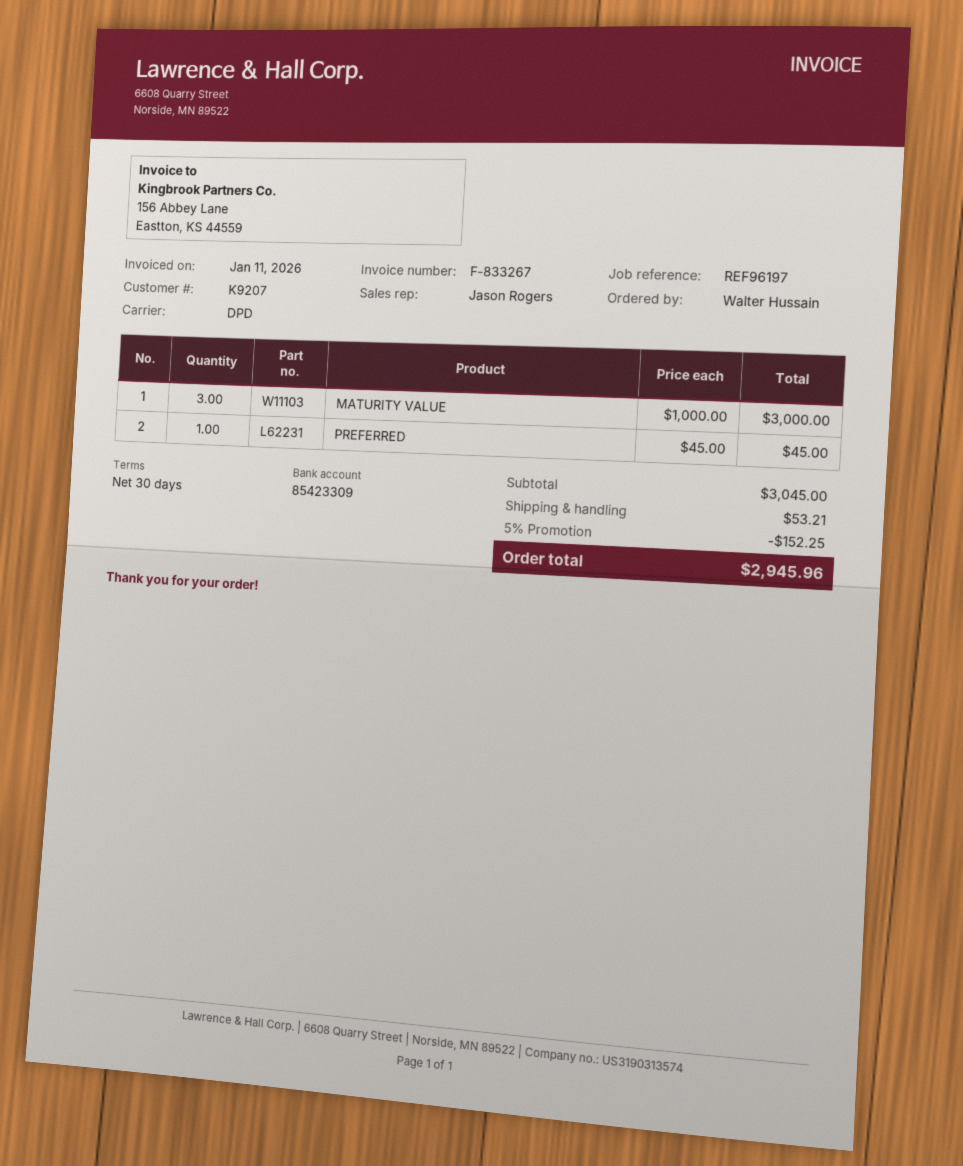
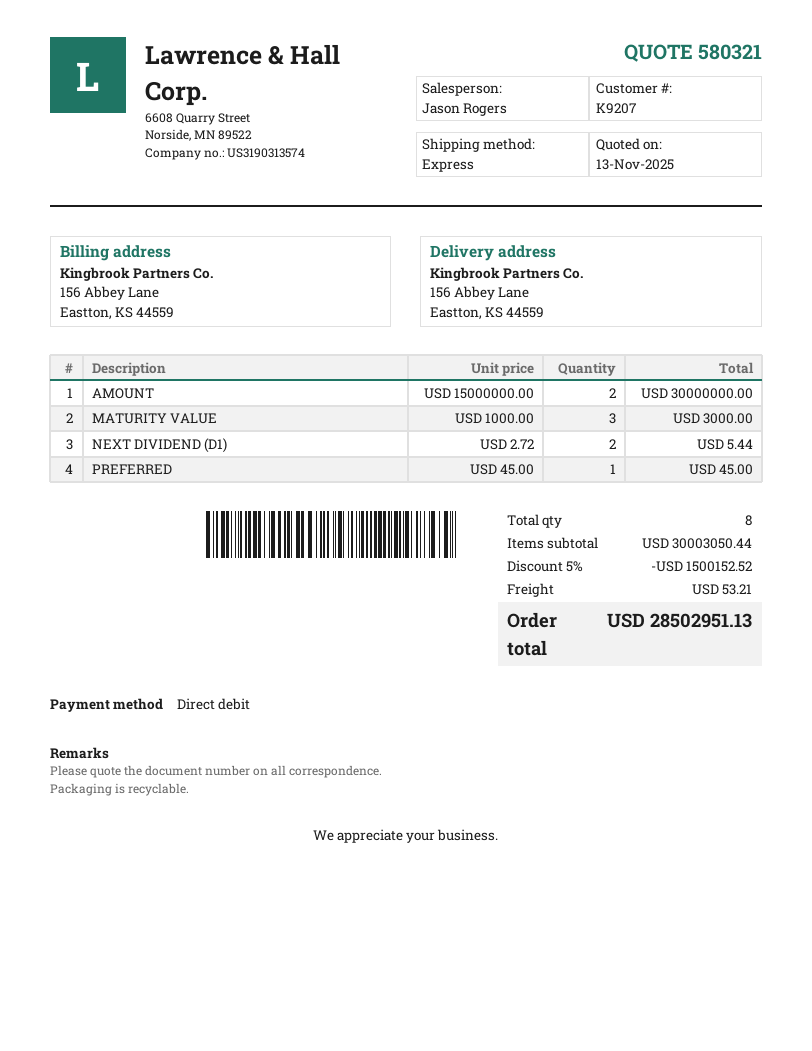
shipping method: DPD -> express
AMOUNT: none -> 2 x 15000000.00 = 30000000.00
NEXT DIVIDEND (D1): none -> 2 x 2.72 = 5.44
subtotal: 3045.00 -> 30003050.44
discount: 5% = 152.25 -> 5% = 1500152.52
total: 2945.96 -> 28502951.13

